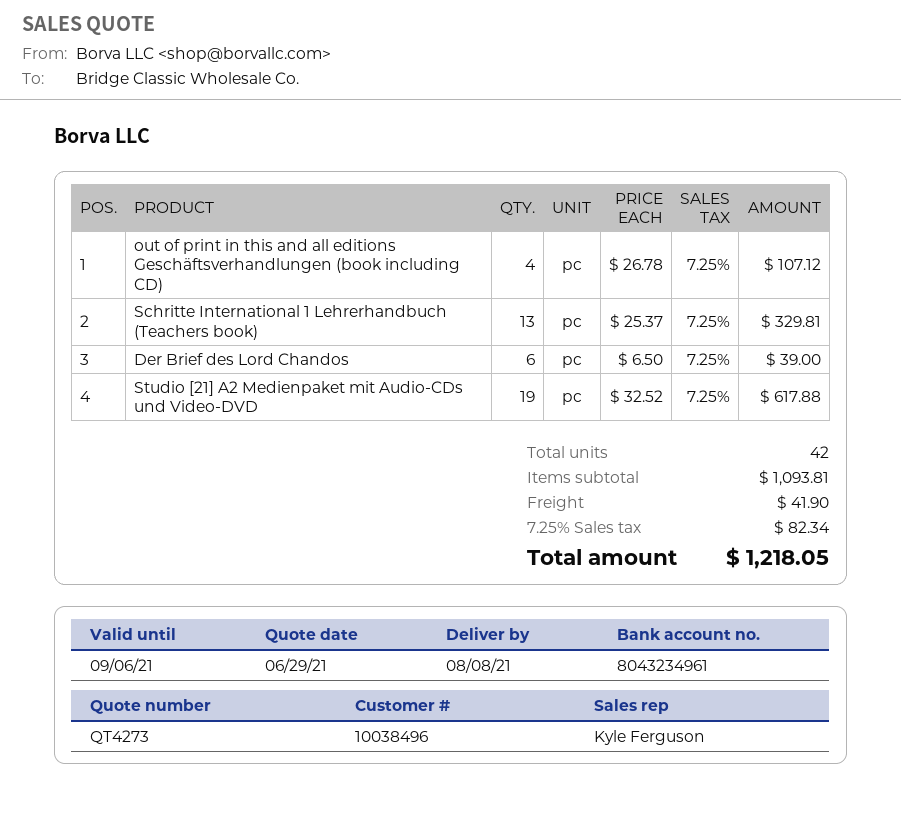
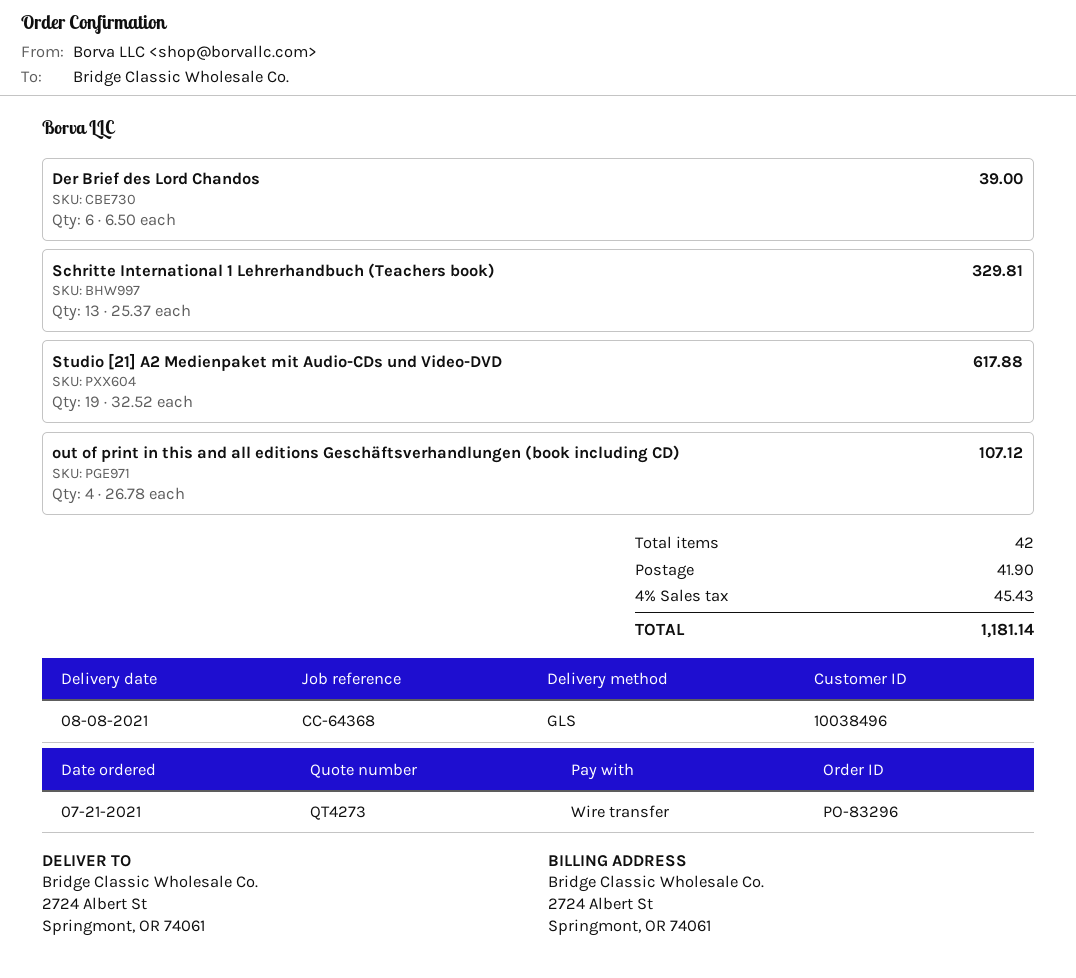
tax: 7.25% = 82.34 -> 4% = 45.43
total: 1218.05 -> 1181.14

